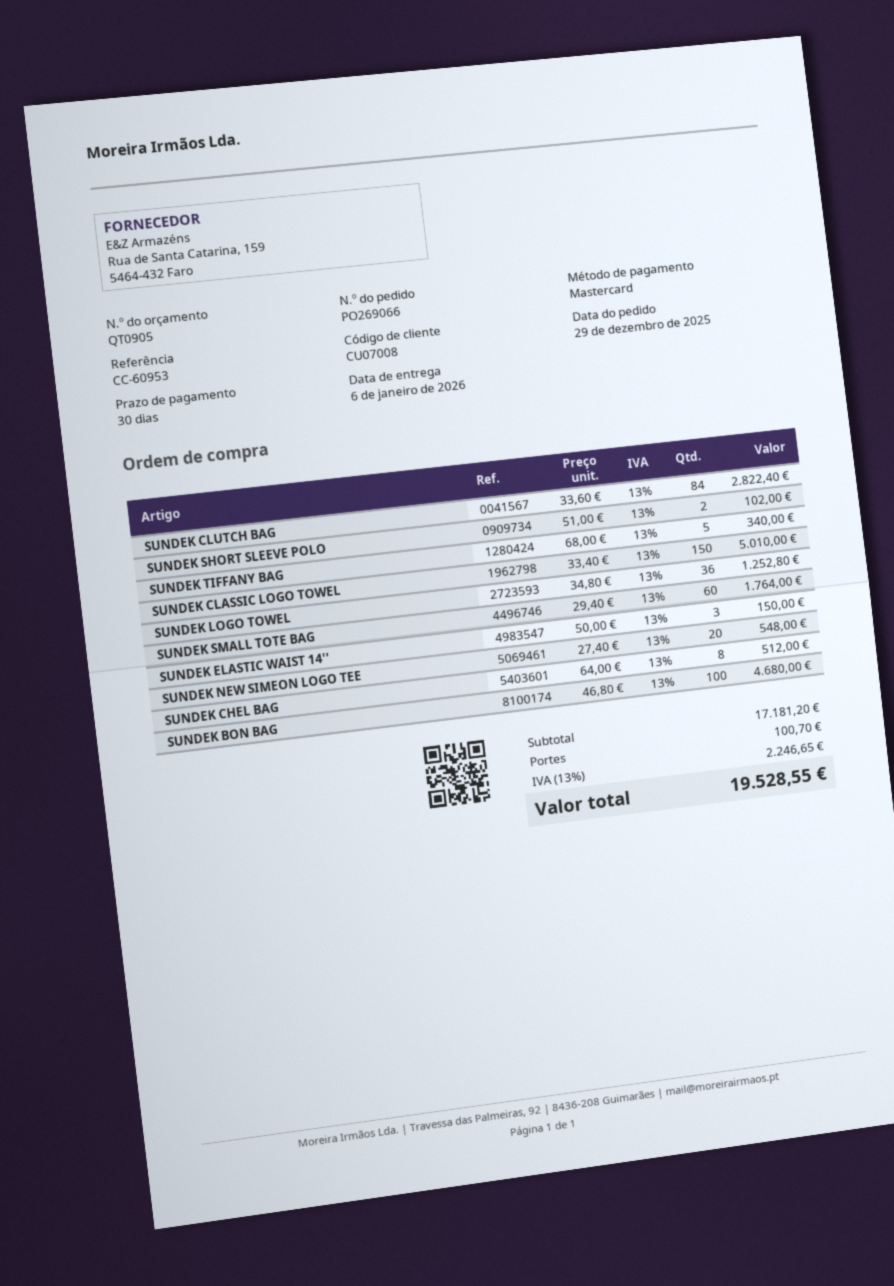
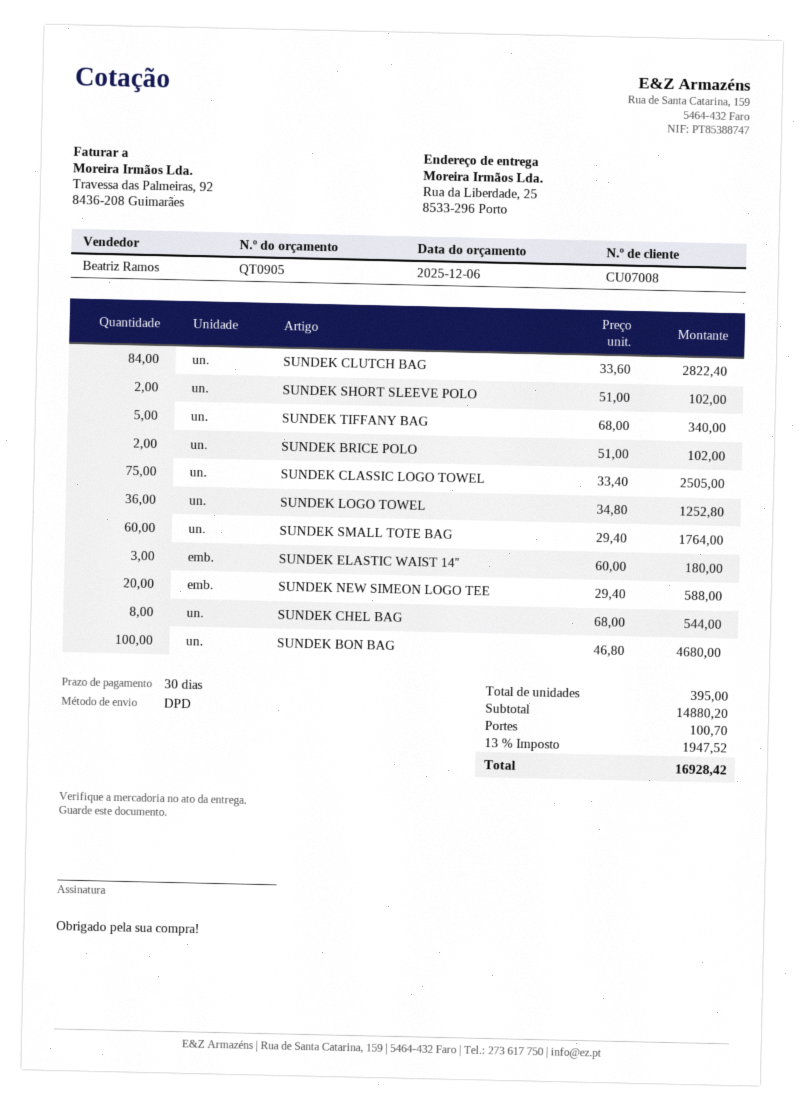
SUNDEK CLASSIC LOGO TOWEL: 150 x 33.40 = 5010.00 -> 75 x 33.40 = 2505.00
SUNDEK ELASTIC WAIST 14'': 3 x 50.00 = 150.00 -> 3 x 60.00 = 180.00
SUNDEK NEW SIMEON LOGO TEE: 20 x 27.40 = 548.00 -> 20 x 29.40 = 588.00
SUNDEK CHEL BAG: 8 x 64.00 = 512.00 -> 8 x 68.00 = 544.00
SUNDEK BRICE POLO: none -> 2 x 51.00 = 102.00
subtotal: 17181.20 -> 14880.20
tax: 13% = 2246.65 -> 13% = 1947.52
total: 19528.55 -> 16928.42

